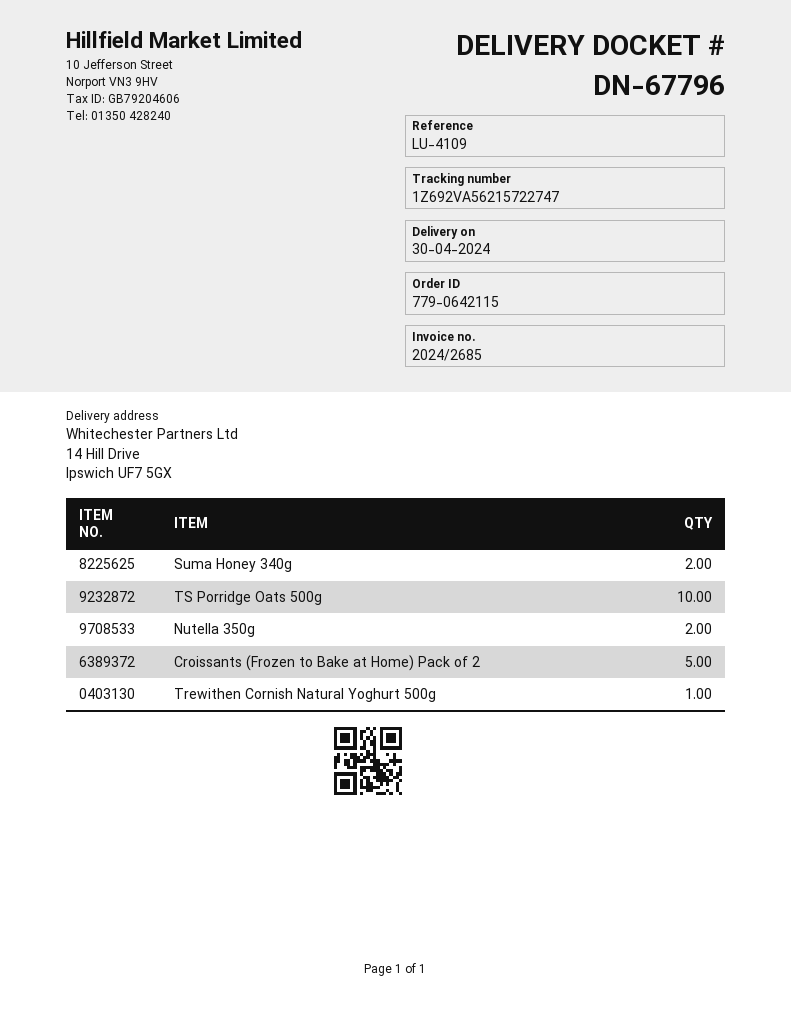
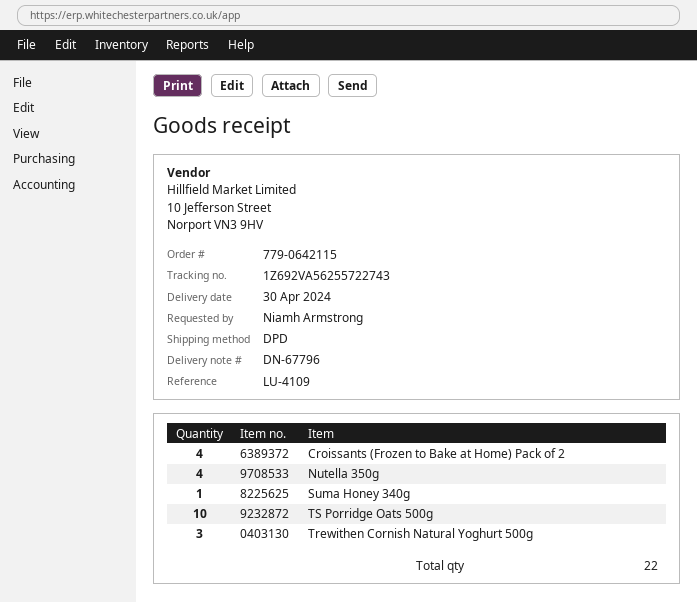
tracking number: 1Z692VA56215722747 -> 1Z692VA56255722743
Suma Honey 340g: 2 -> 1
Nutella 350g: 2 -> 4
Croissants (Frozen to Bake at Home) Pack of 2: 5 -> 4
Trewithen Cornish Natural Yoghurt 500g: 1 -> 3

